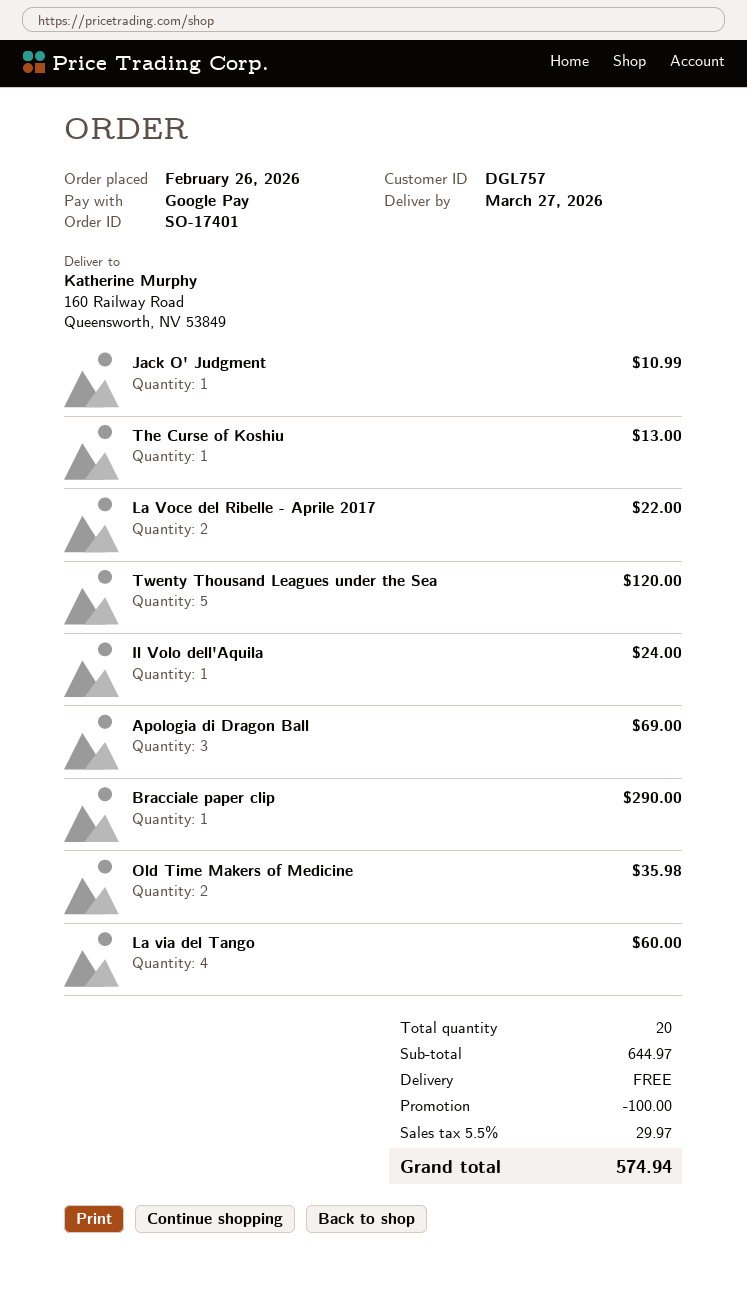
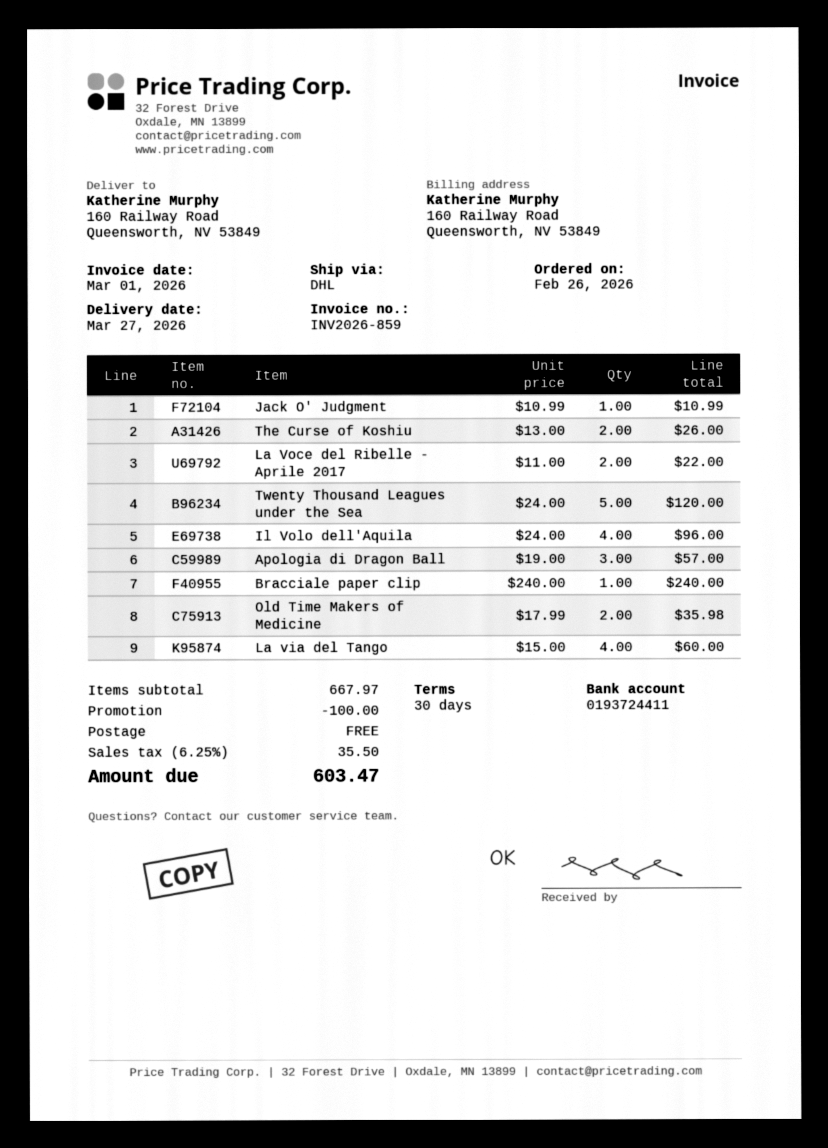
The Curse of Koshiu: 1 for 13.00 -> 2 for 26.00
Il Volo dell'Aquila: 1 for 24.00 -> 4 for 96.00
Apologia di Dragon Ball: 3 for 69.00 -> 3 for 57.00
Bracciale paper clip: 1 for 290.00 -> 1 for 240.00
subtotal: 644.97 -> 667.97
tax: 5.5% = 29.97 -> 6.25% = 35.50
total: 574.94 -> 603.47

